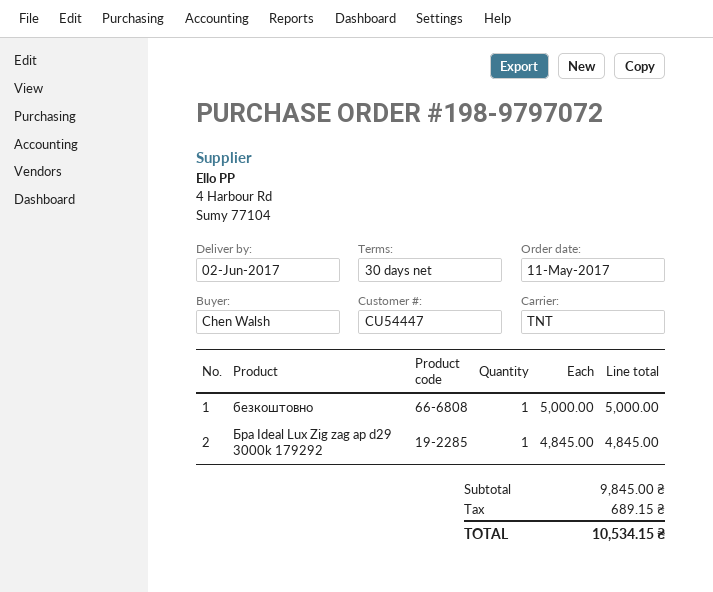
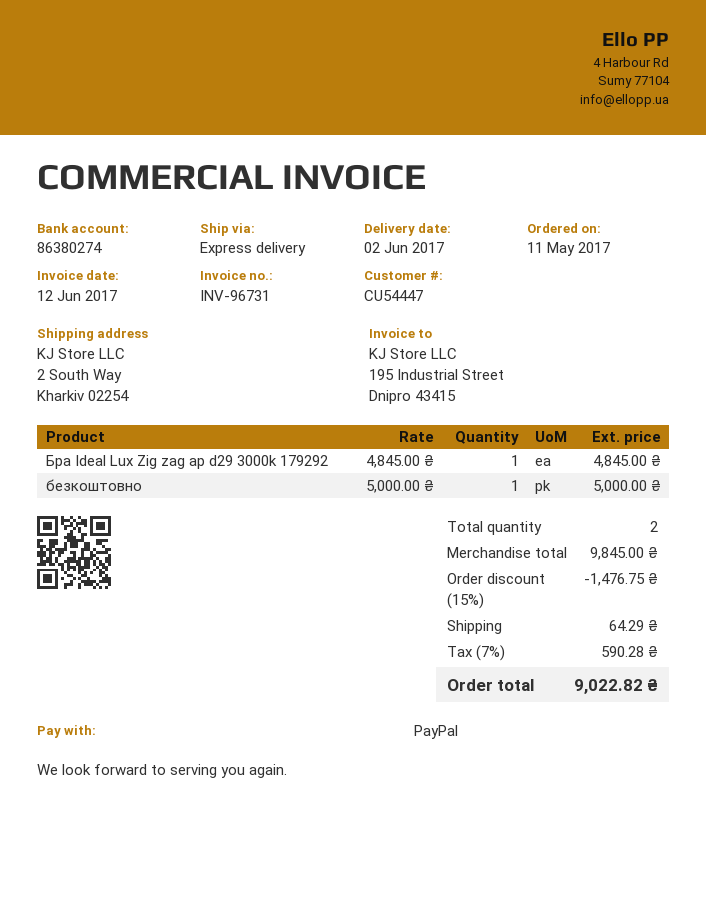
shipping method: TNT -> express
discount: none -> 15% = 1476.75
shipping: none -> 64.29
tax: 689.15 -> 590.28
total: 10534.15 -> 9022.82

